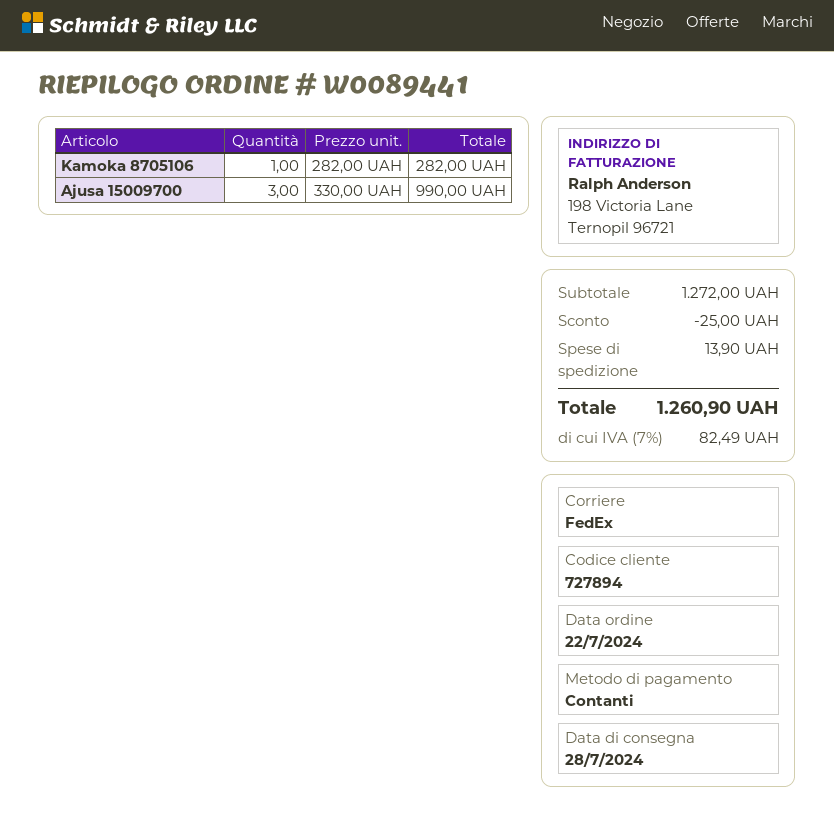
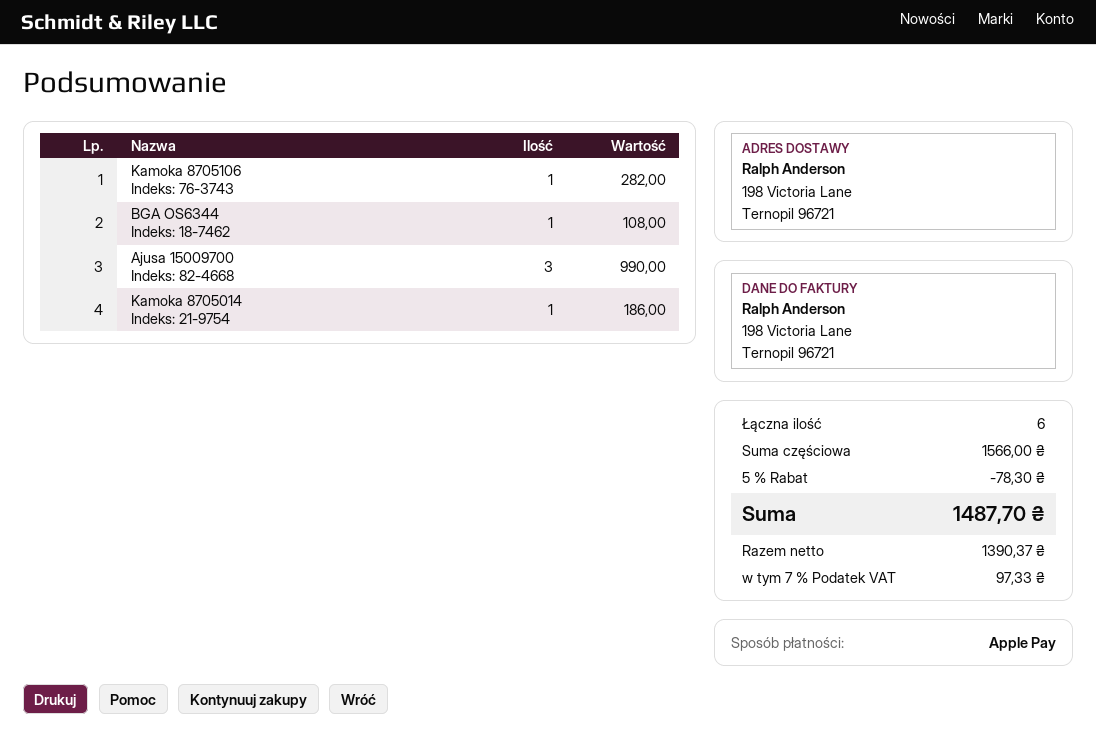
payment method: cash -> Apple Pay
BGA OS6344: none -> 1 for 108.00
Kamoka 8705014: none -> 1 for 186.00
subtotal: 1272.00 -> 1566.00
discount: 25.00 -> 78.30
shipping: 13.90 -> none
tax: 7% = 82.49 -> 7% = 97.33
total: 1260.90 -> 1487.70

